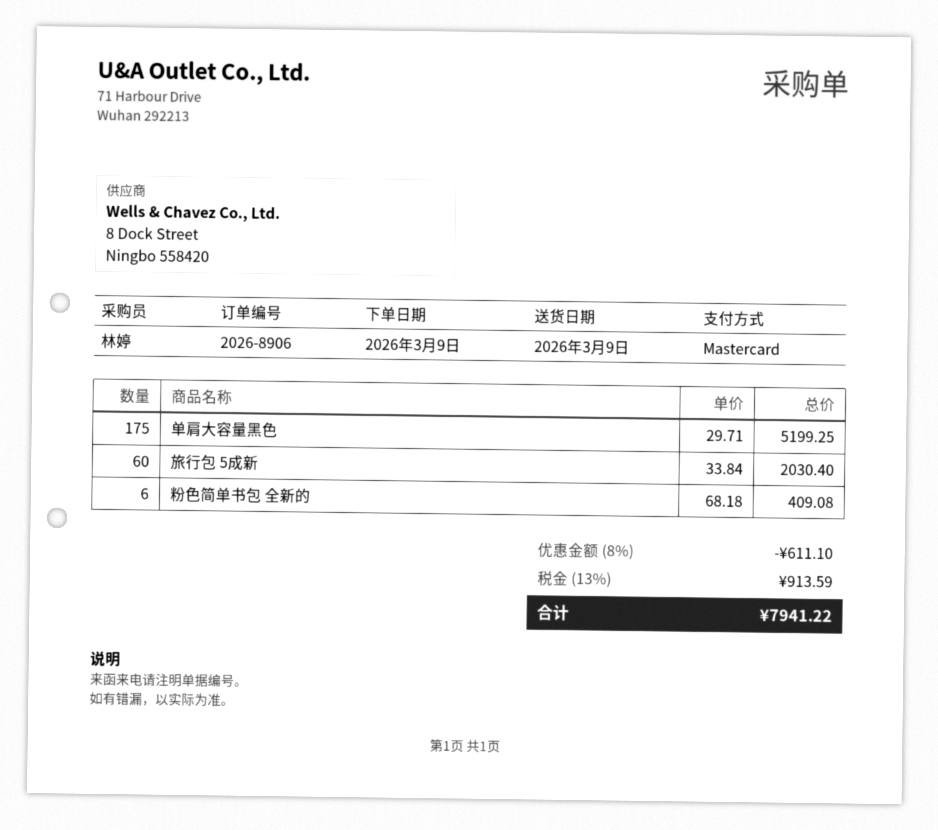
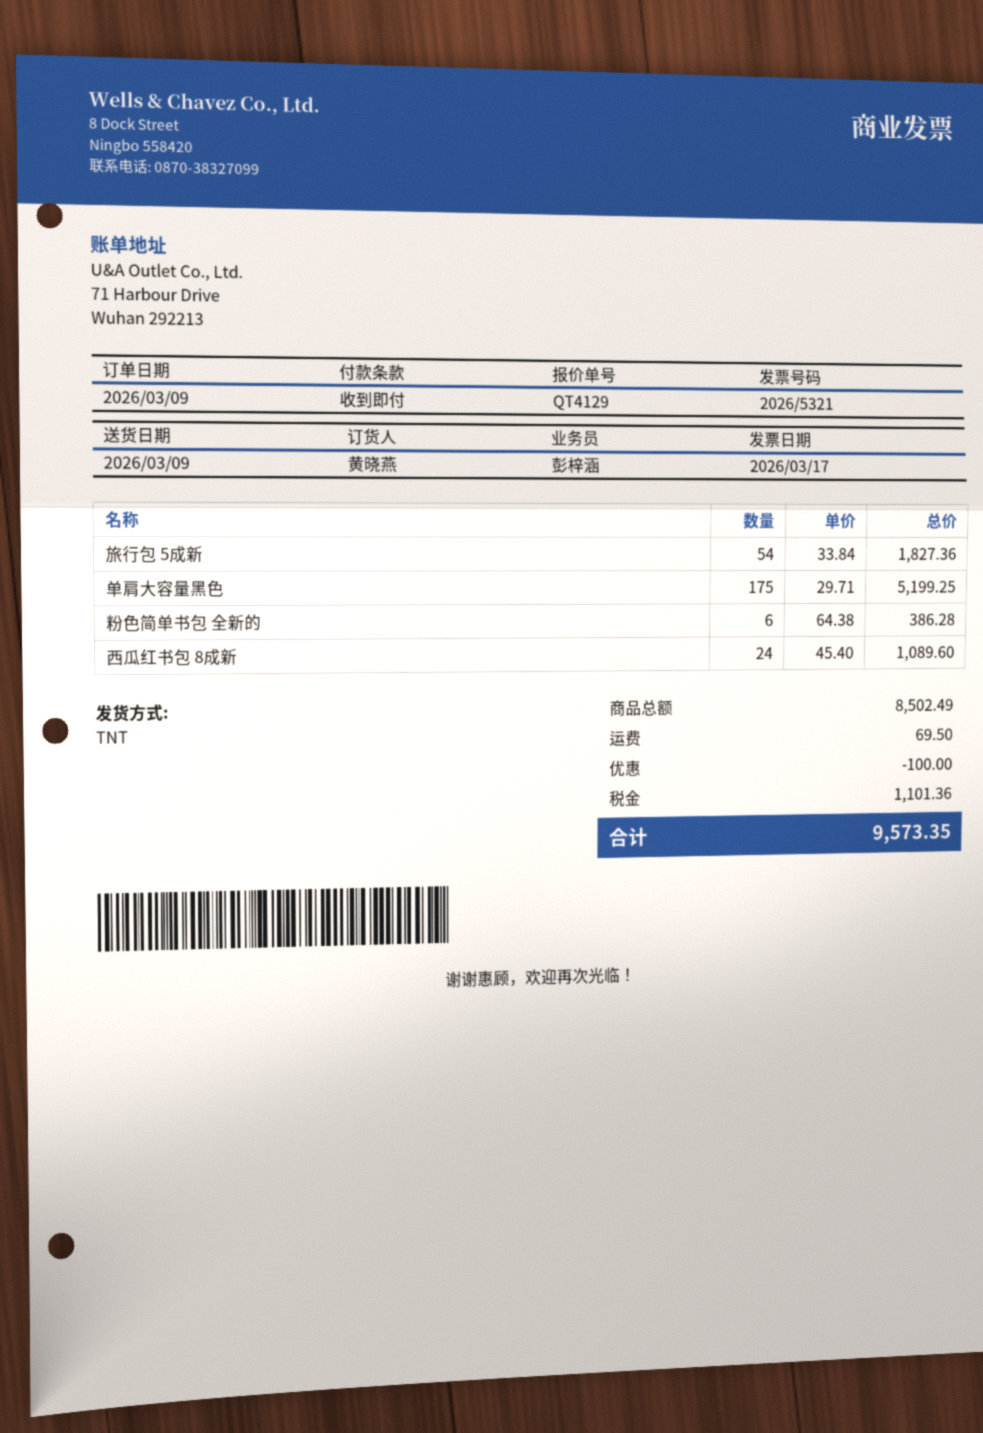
ordered by: 林婷 -> 黄晓燕
旅行包 5成新: 60 x 33.84 = 2030.40 -> 54 x 33.84 = 1827.36
粉色简单书包 全新的: 6 x 68.18 = 409.08 -> 6 x 64.38 = 386.28
西瓜红书包 8成新: none -> 24 x 45.40 = 1089.60
discount: 611.10 -> 100.00
shipping: none -> 69.50
tax: 913.59 -> 1101.36
total: 7941.22 -> 9573.35

